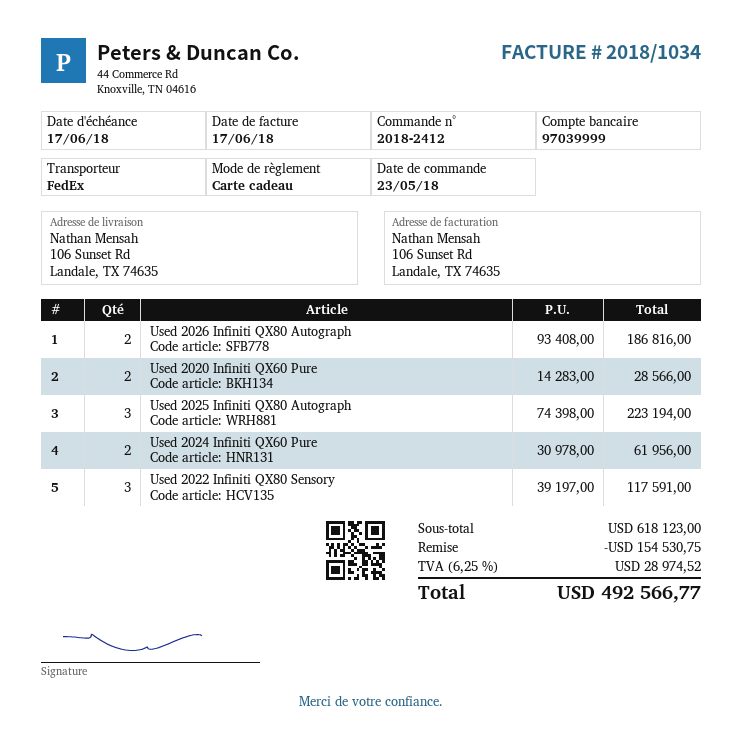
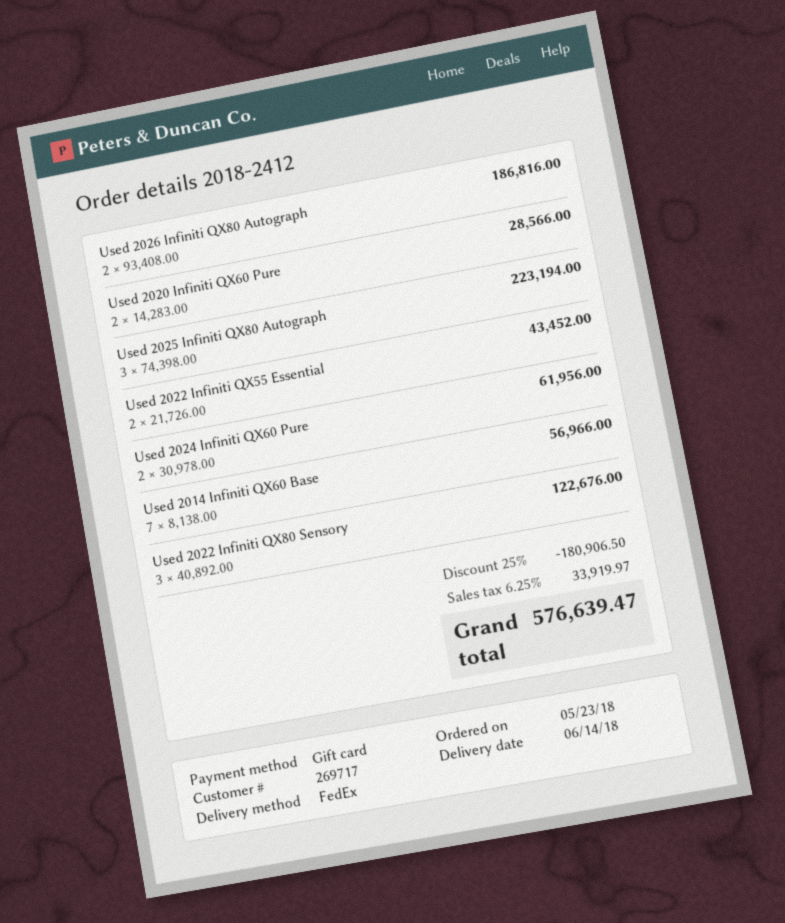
Used 2022 Infiniti QX80 Sensory: 3 x 39197.00 = 117591.00 -> 3 x 40892.00 = 122676.00
Used 2022 Infiniti QX55 Essential: none -> 2 x 21726.00 = 43452.00
Used 2014 Infiniti QX60 Base: none -> 7 x 8138.00 = 56966.00
discount: 154530.75 -> 180906.50
tax: 6.25% = 28974.52 -> 6.25% = 33919.97
total: 492566.77 -> 576639.47

